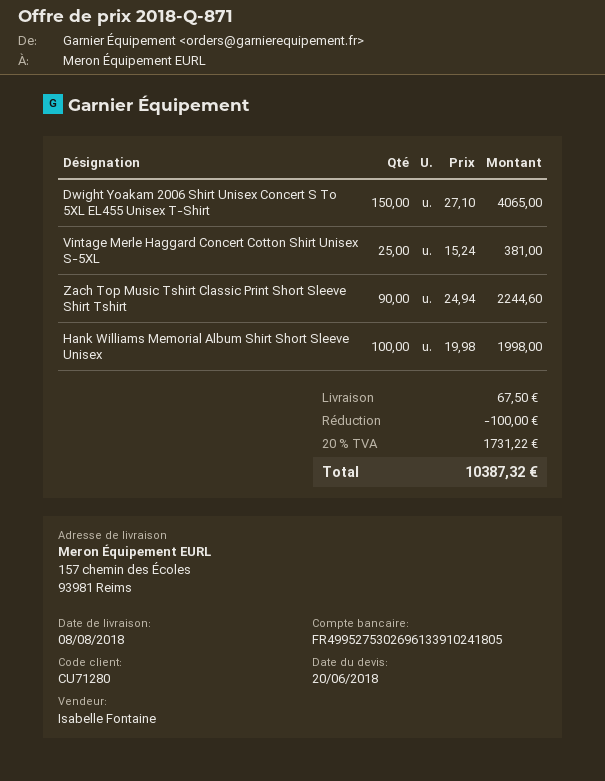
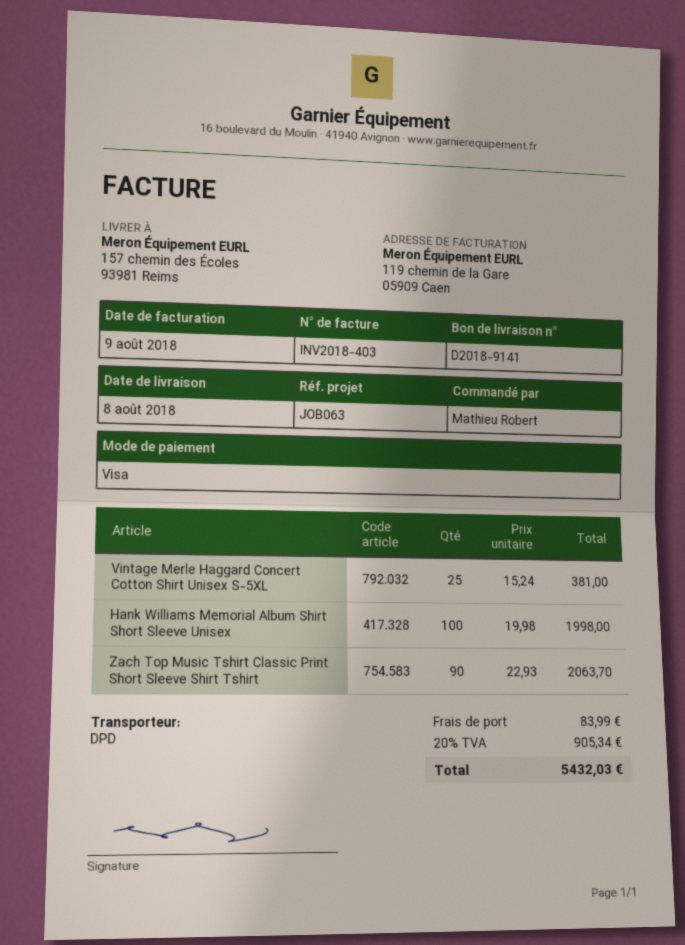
Dwight Yoakam 2006 Shirt Unisex Concert S To 5XL EL455 Unisex T-Shirt: 150 x 27.10 = 4065.00 -> none
Zach Top Music Tshirt Classic Print Short Sleeve Shirt Tshirt: 90 x 24.94 = 2244.60 -> 90 x 22.93 = 2063.70
discount: 100.00 -> none
shipping: 67.50 -> 83.99
tax: 20% = 1731.22 -> 20% = 905.34
total: 10387.32 -> 5432.03

